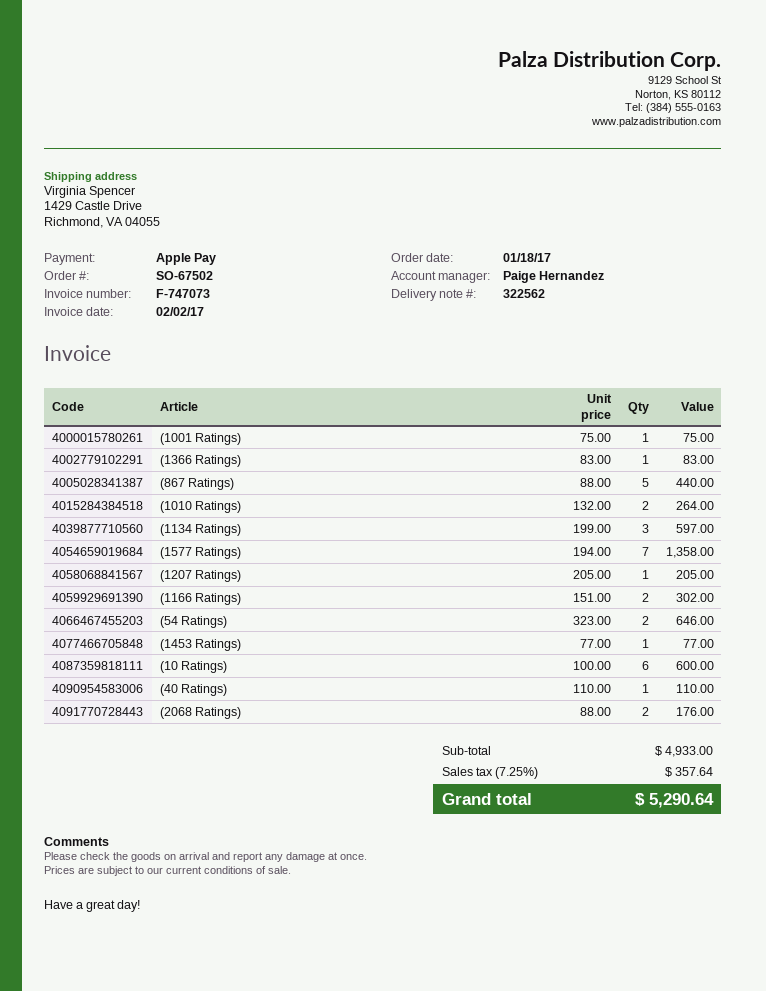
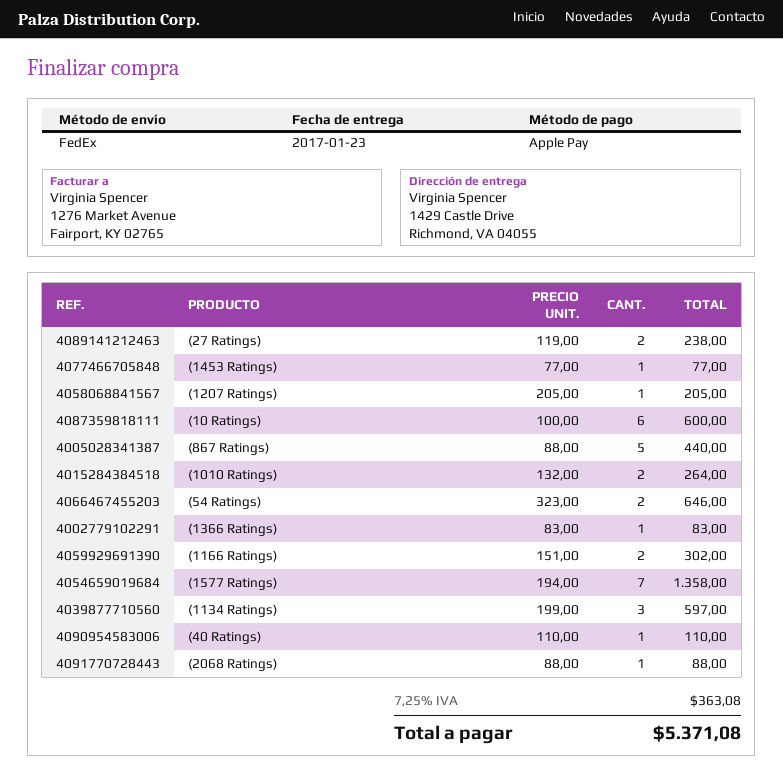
(1001 Ratings): 1 x 75.00 = 75.00 -> none
(2068 Ratings): 2 x 88.00 = 176.00 -> 1 x 88.00 = 88.00
(27 Ratings): none -> 2 x 119.00 = 238.00
tax: 7.25% = 357.64 -> 7.25% = 363.08
total: 5290.64 -> 5371.08

